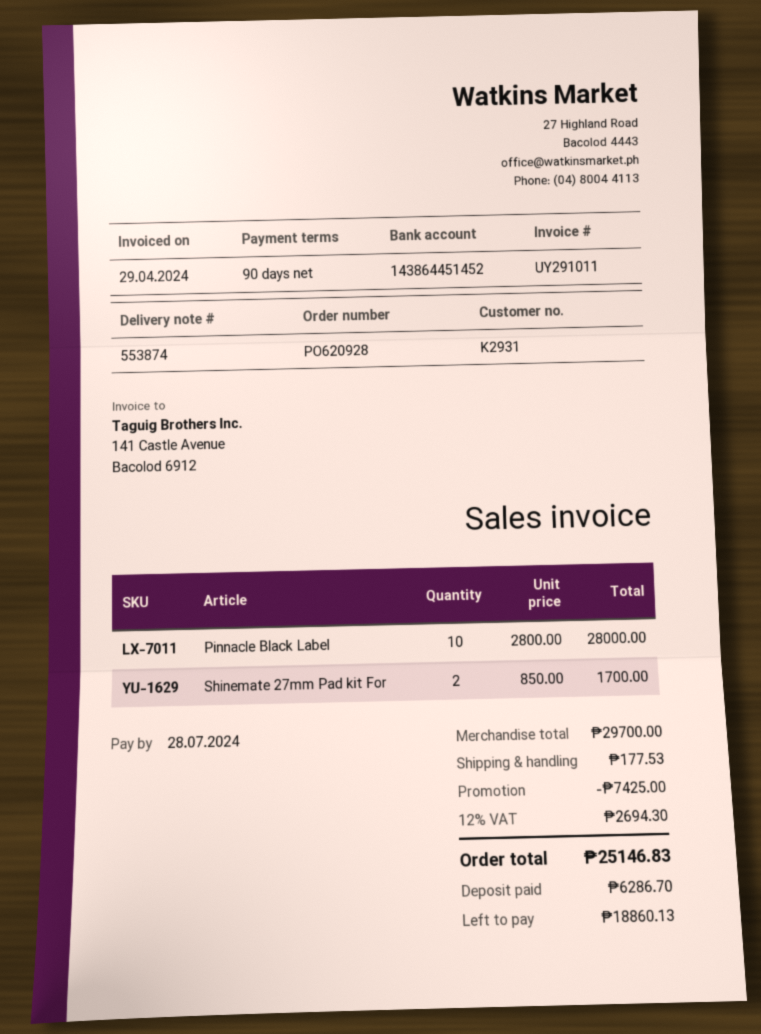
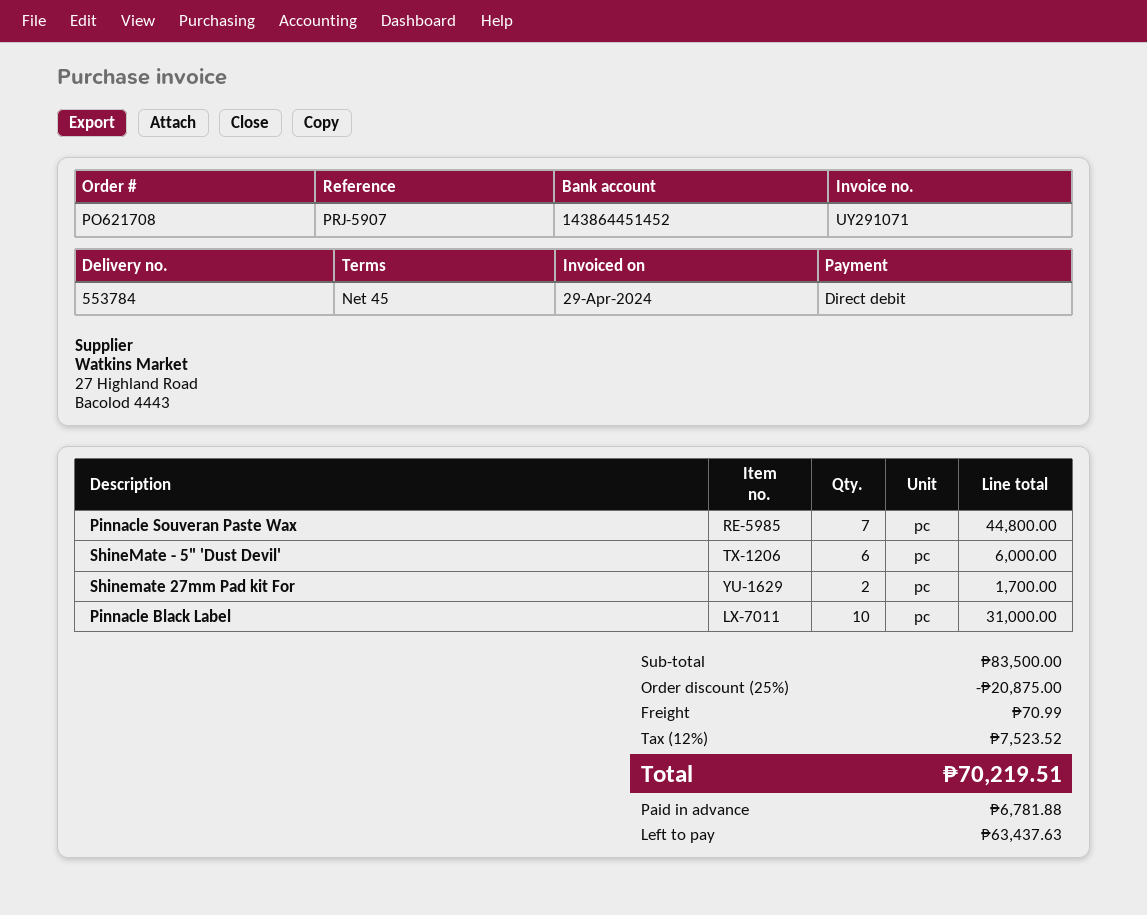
order number: PO620928 -> PO621708
delivery note number: 553874 -> 553784
invoice number: UY291011 -> UY291071
payment terms: 90 days -> 45 days
Pinnacle Black Label: 10 for 28000.00 -> 10 for 31000.00
Pinnacle Souveran Paste Wax: none -> 7 for 44800.00
ShineMate - 5" 'Dust Devil': none -> 6 for 6000.00
subtotal: 29700.00 -> 83500.00
discount: 7425.00 -> 20875.00
shipping: 177.53 -> 70.99
tax: 12% = 2694.30 -> 12% = 7523.52
total: 25146.83 -> 70219.51
deposit: 6286.70 -> 6781.88
balance: 18860.13 -> 63437.63

